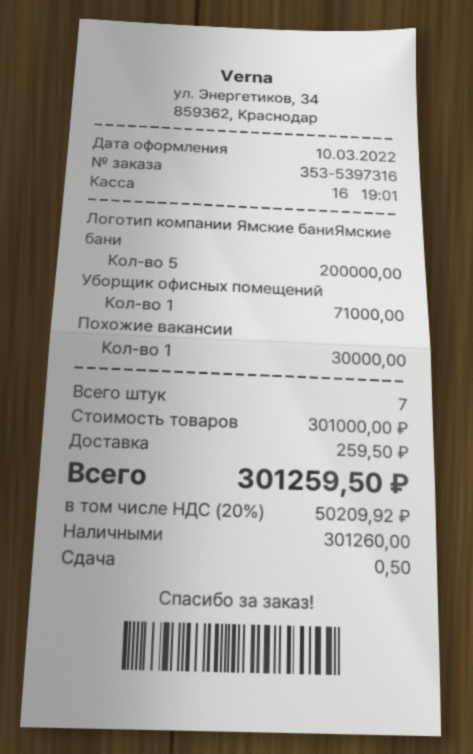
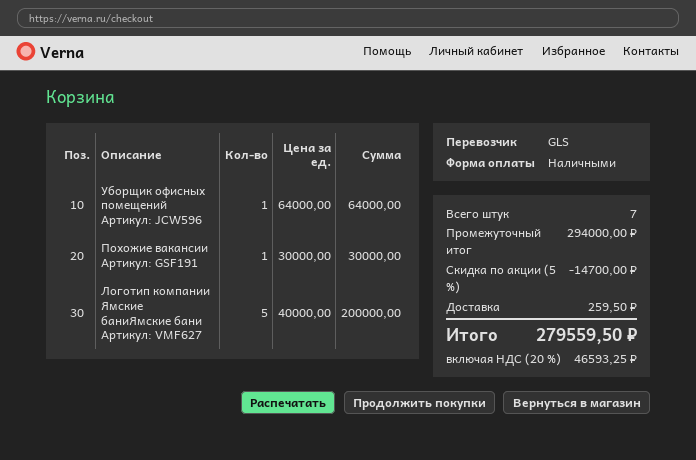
Уборщик офисных помещений: 1 for 71000.00 -> 1 for 64000.00
subtotal: 301000.00 -> 294000.00
discount: none -> 5% = 14700.00
tax: 20% = 50209.92 -> 20% = 46593.25
total: 301259.50 -> 279559.50

